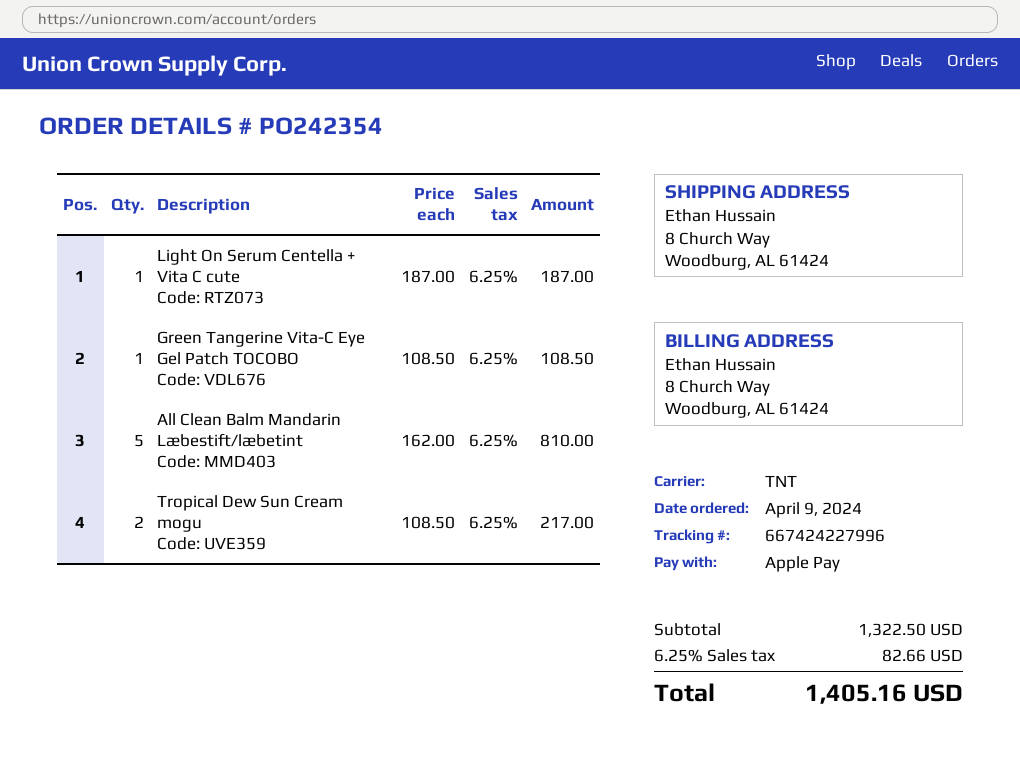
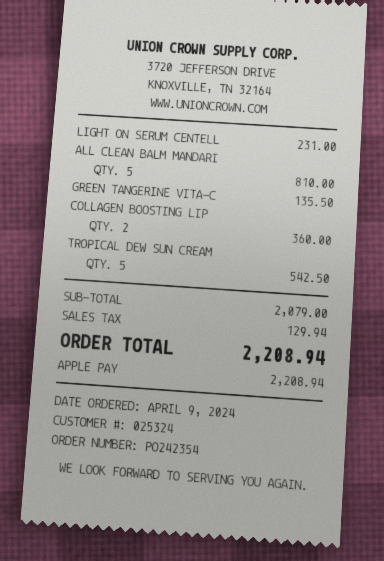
Light On Serum Centella + Vita C cute: 1 for 187.00 -> 1 for 231.00
Green Tangerine Vita-C Eye Gel Patch TOCOBO: 1 for 108.50 -> 1 for 135.50
Tropical Dew Sun Cream mogu: 2 for 217.00 -> 5 for 542.50
COLLAGEN BOOSTING LIP: none -> 2 for 360.00
subtotal: 1322.50 -> 2079.00
tax: 82.66 -> 129.94
total: 1405.16 -> 2208.94

